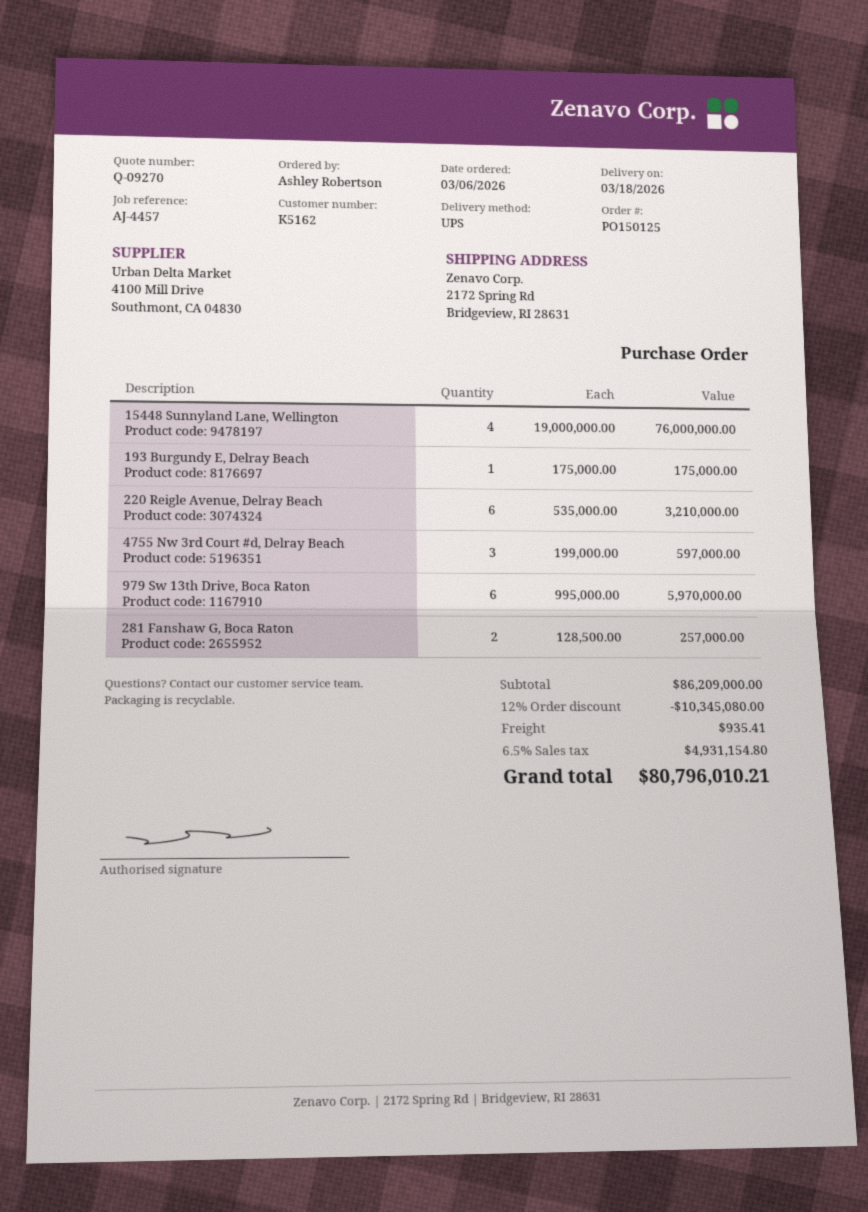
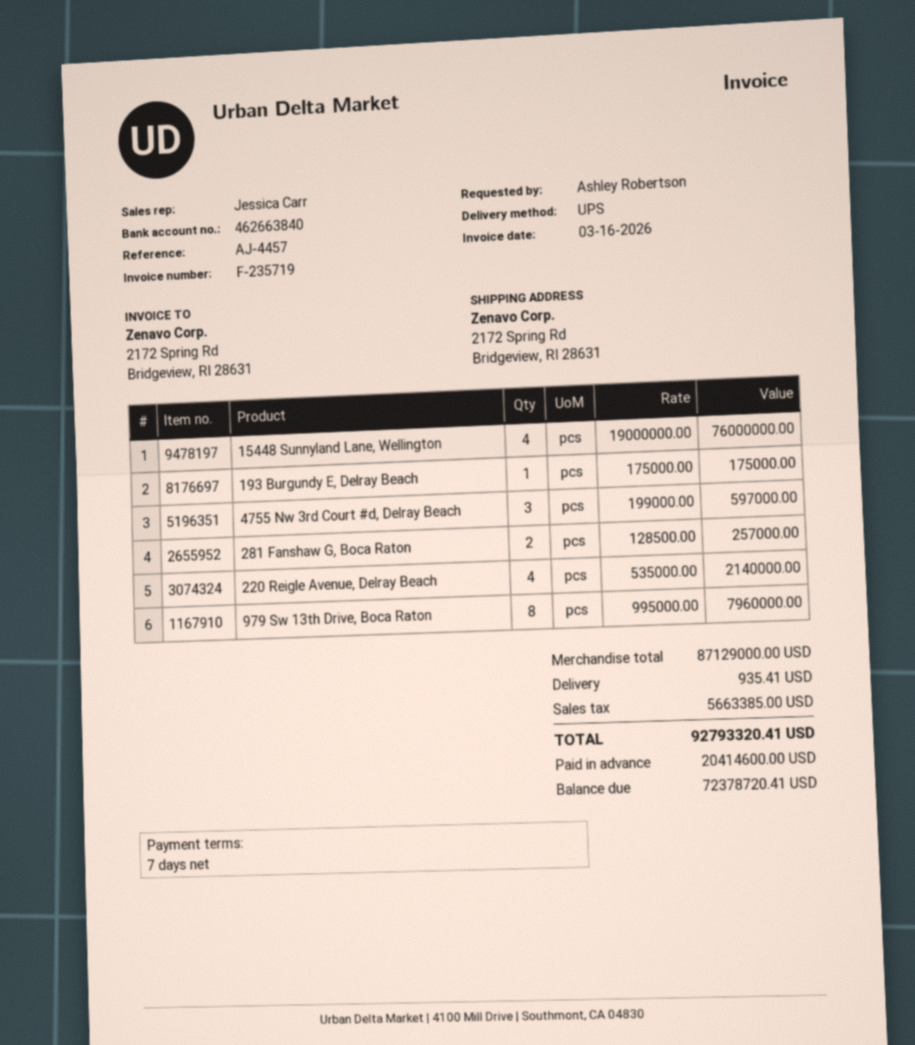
220 Reigle Avenue, Delray Beach: 6 x 535000.00 = 3210000.00 -> 4 x 535000.00 = 2140000.00
979 Sw 13th Drive, Boca Raton: 6 x 995000.00 = 5970000.00 -> 8 x 995000.00 = 7960000.00
subtotal: 86209000.00 -> 87129000.00
discount: 12% = 10345080.00 -> none
tax: 4931154.80 -> 5663385.00
total: 80796010.21 -> 92793320.41

